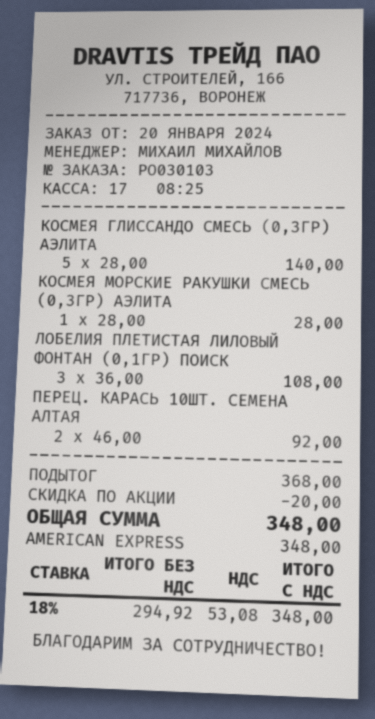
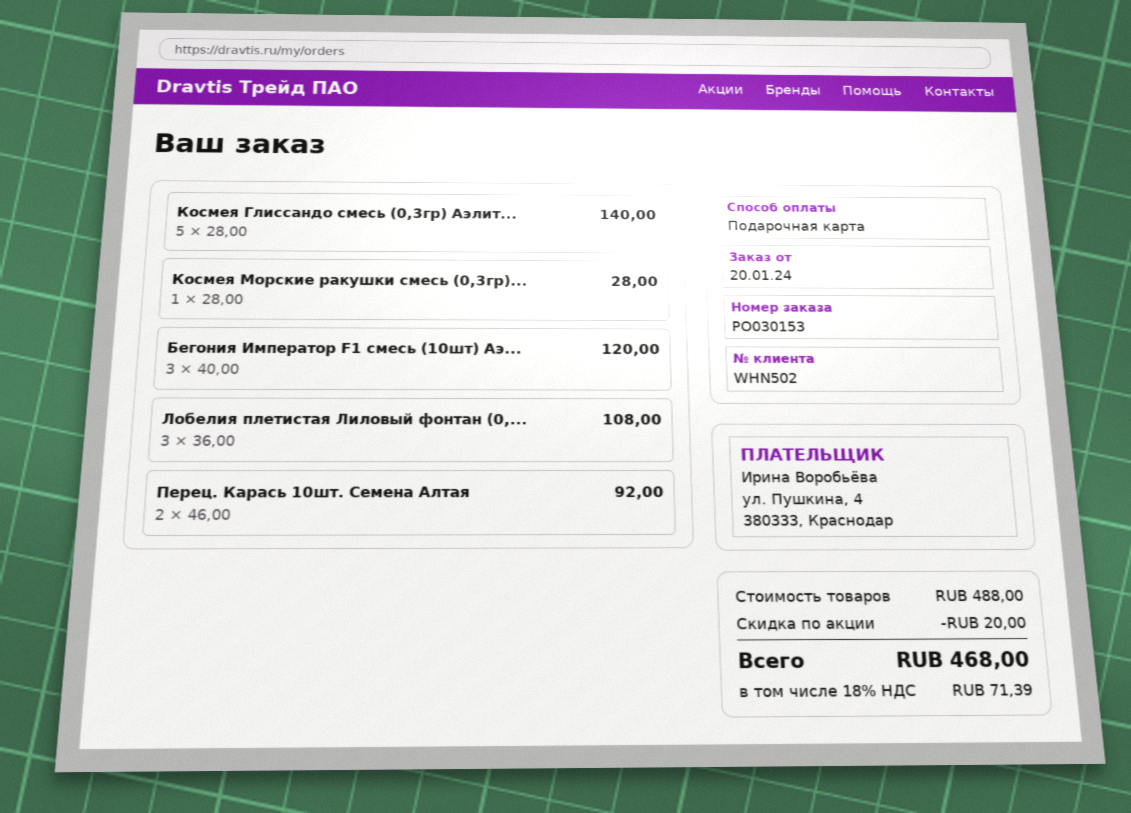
order number: PO030103 -> PO030153
payment method: American Express -> gift card
Бегония Император F1 смесь (10шт) Аэ...: none -> 3 x 40.00 = 120.00
subtotal: 368.00 -> 488.00
tax: 18% = 53.08 -> 18% = 71.39
total: 348.00 -> 468.00

